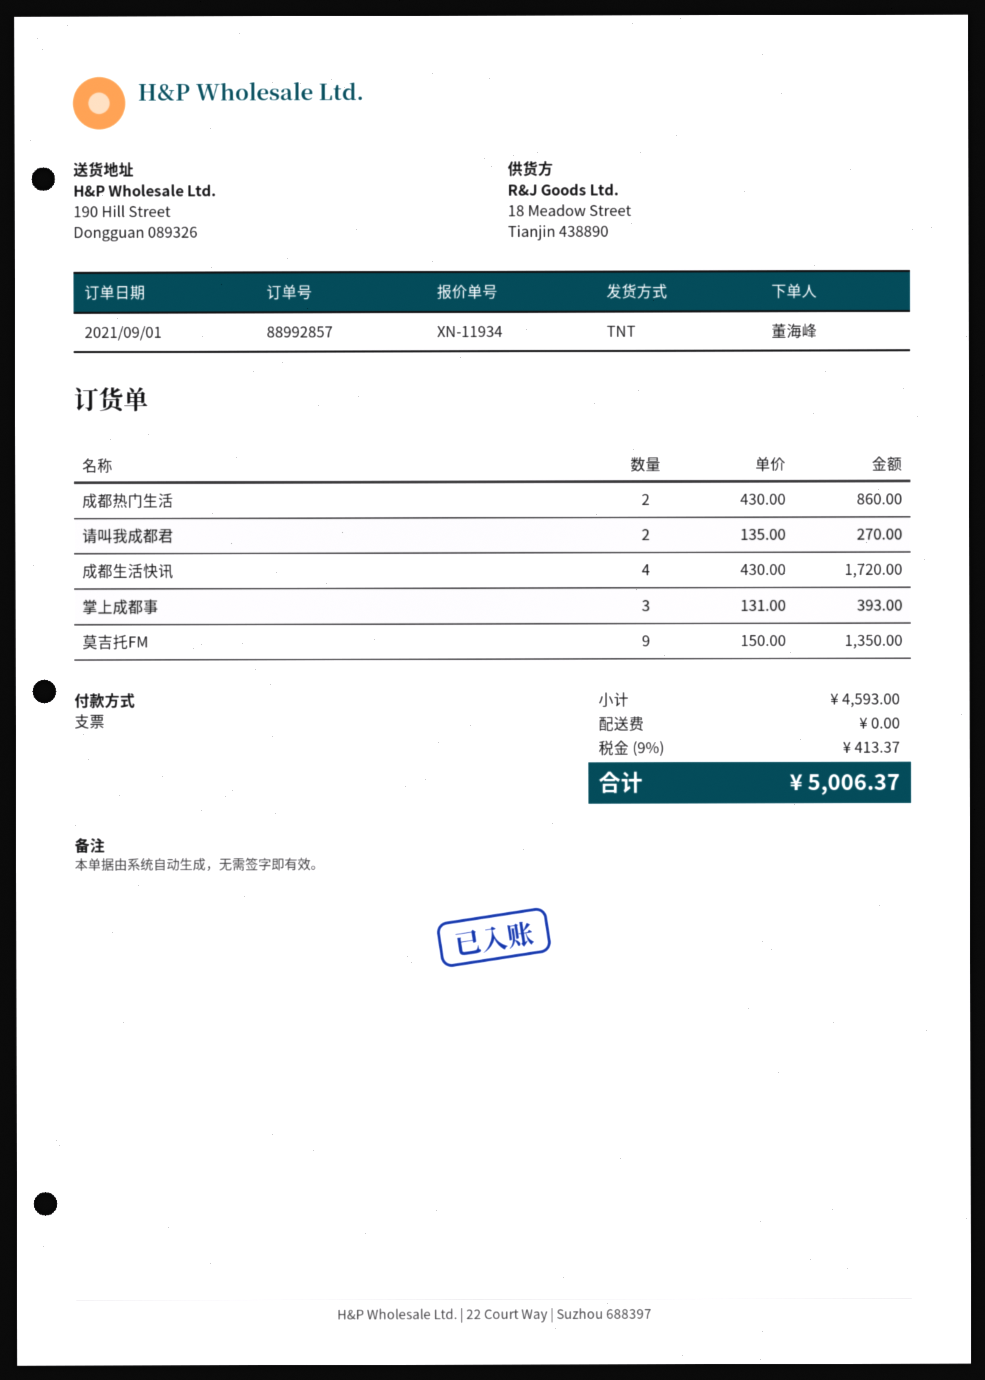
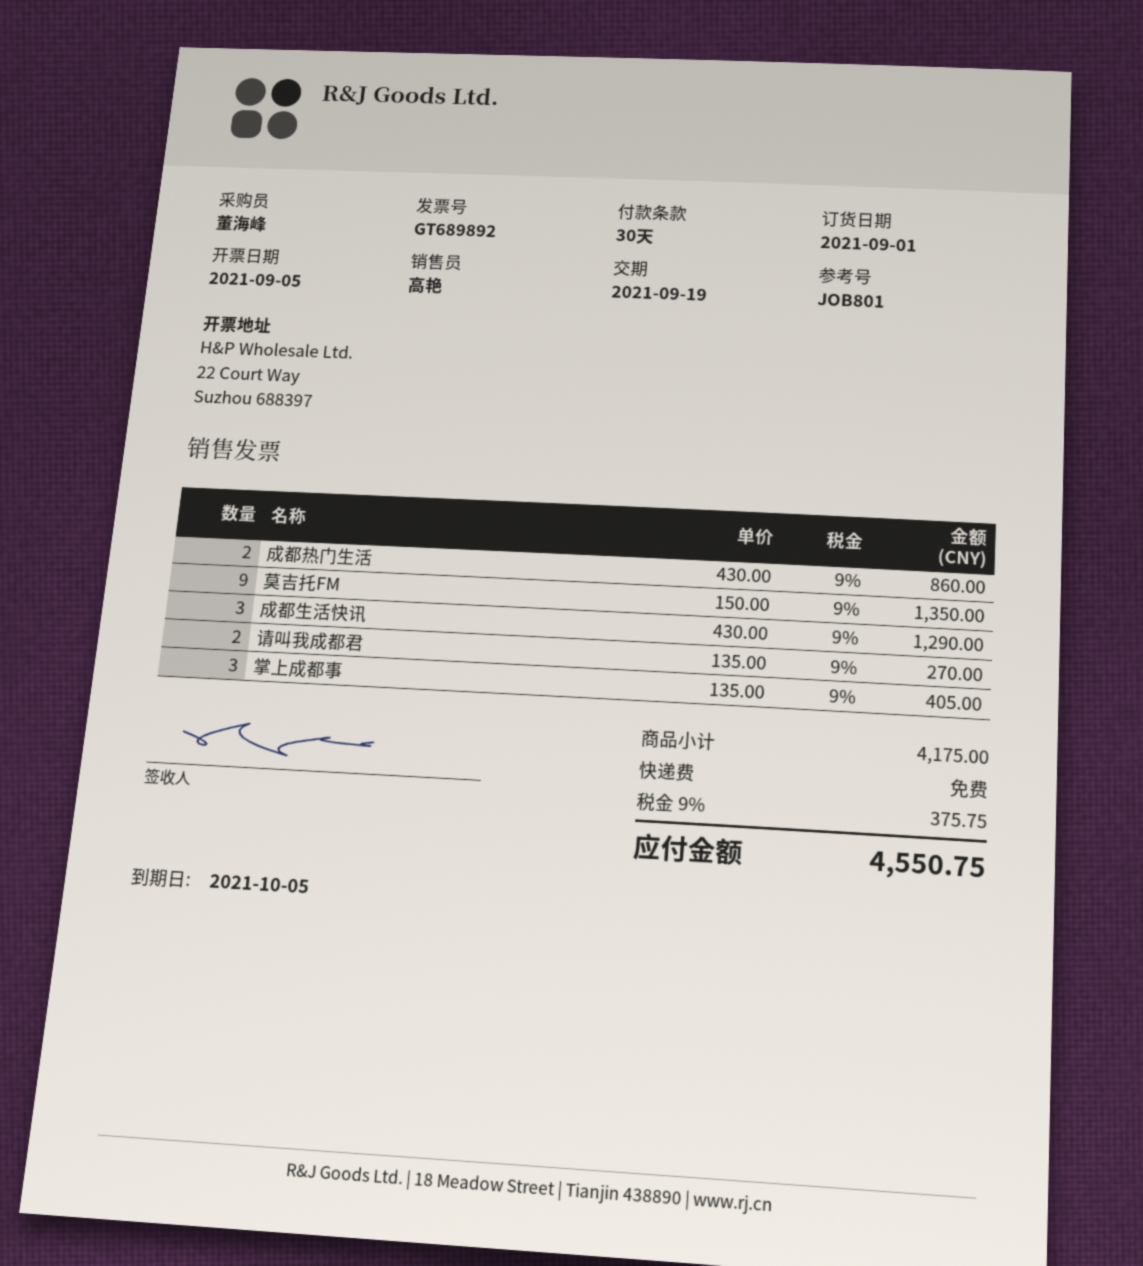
成都生活快讯: 4 x 430.00 = 1720.00 -> 3 x 430.00 = 1290.00
掌上成都事: 3 x 131.00 = 393.00 -> 3 x 135.00 = 405.00
subtotal: 4593.00 -> 4175.00
tax: 9% = 413.37 -> 9% = 375.75
total: 5006.37 -> 4550.75

